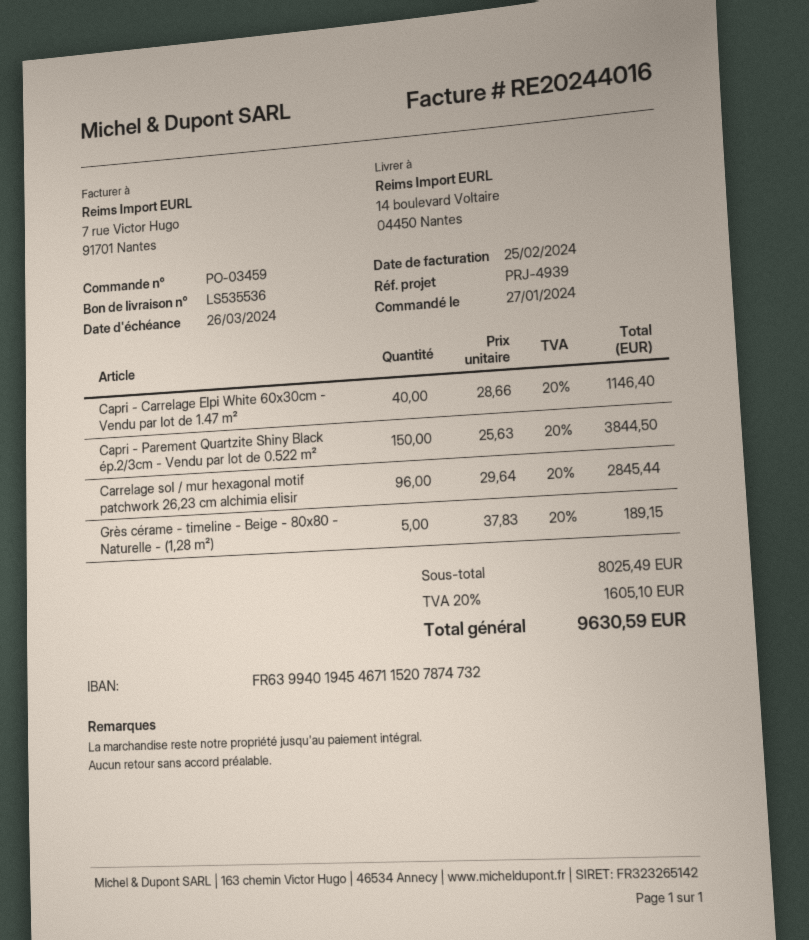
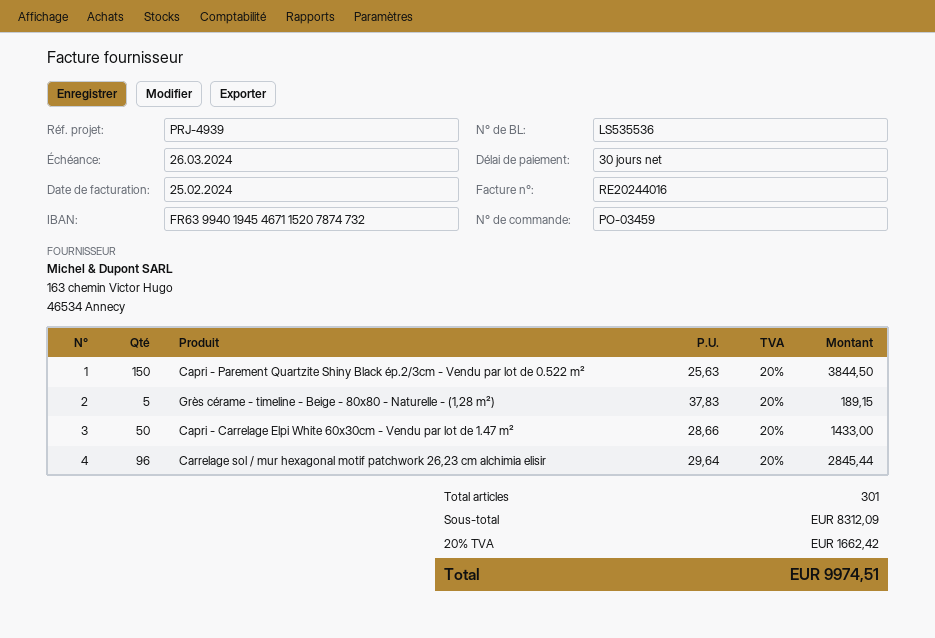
Capri - Carrelage Elpi White 60x30cm - Vendu par lot de 1.47 m²: 40 x 28.66 = 1146.40 -> 50 x 28.66 = 1433.00
subtotal: 8025.49 -> 8312.09
tax: 20% = 1605.10 -> 20% = 1662.42
total: 9630.59 -> 9974.51

